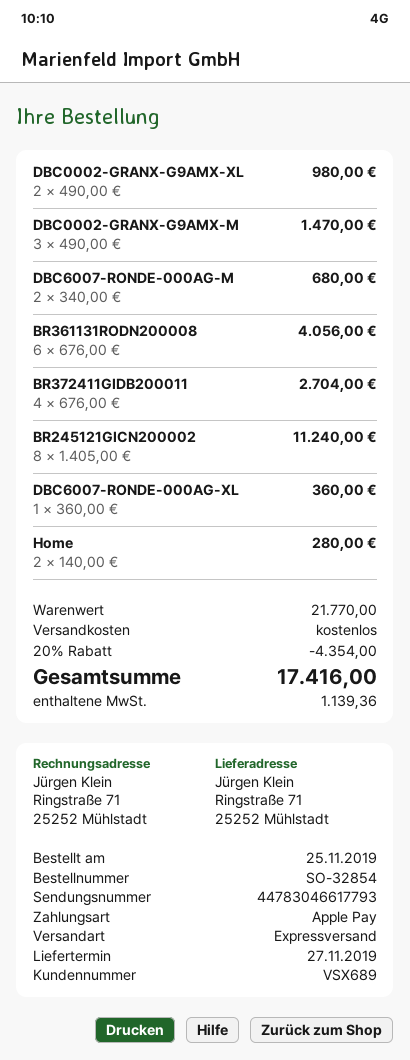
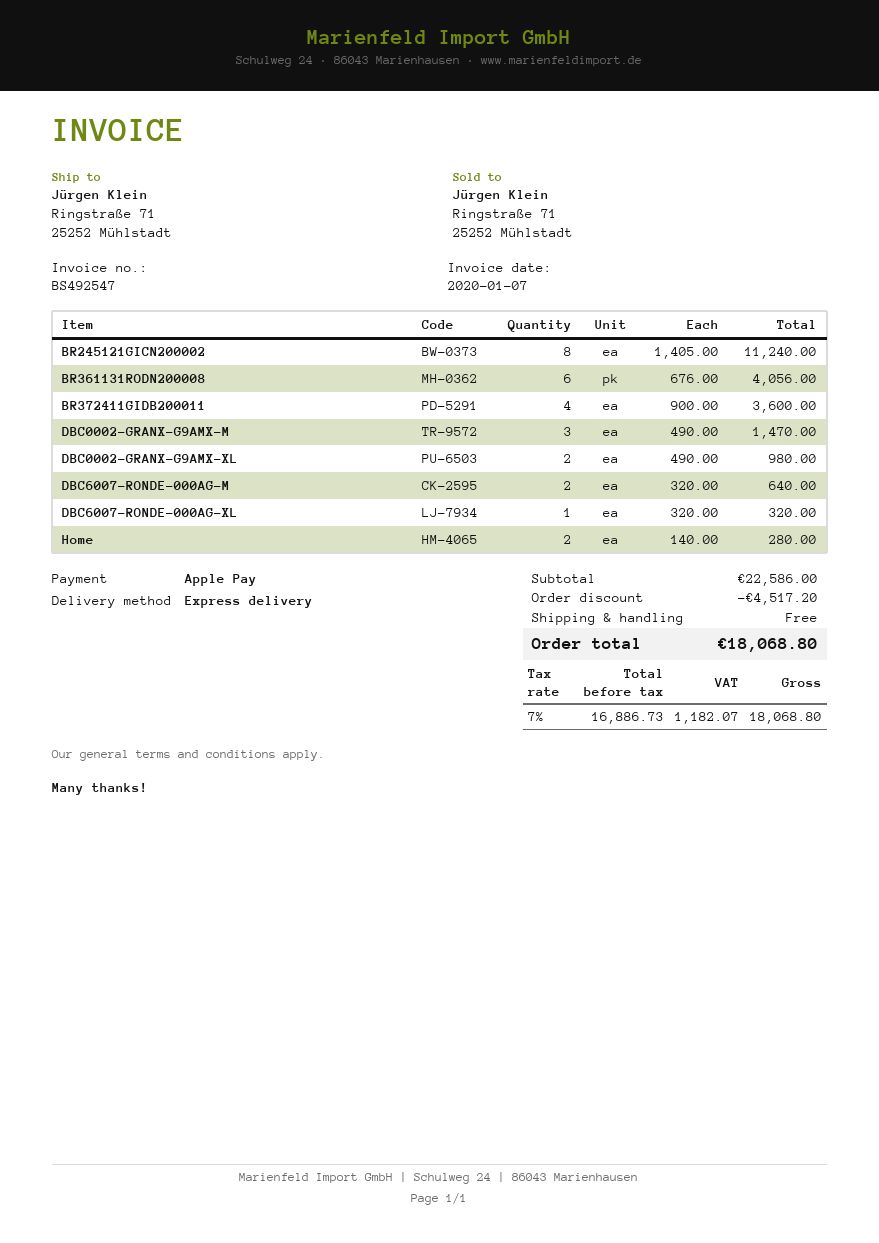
DBC6007-RONDE-000AG-M: 2 x 340.00 = 680.00 -> 2 x 320.00 = 640.00
BR372411GIDB200011: 4 x 676.00 = 2704.00 -> 4 x 900.00 = 3600.00
DBC6007-RONDE-000AG-XL: 1 x 360.00 = 360.00 -> 1 x 320.00 = 320.00
subtotal: 21770.00 -> 22586.00
discount: 4354.00 -> 4517.20
tax: 1139.36 -> 1182.07
total: 17416.00 -> 18068.80

